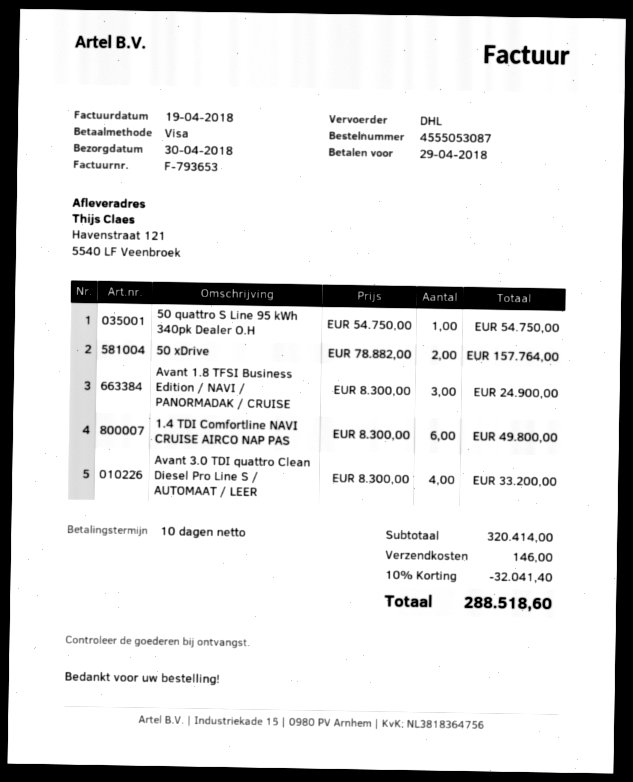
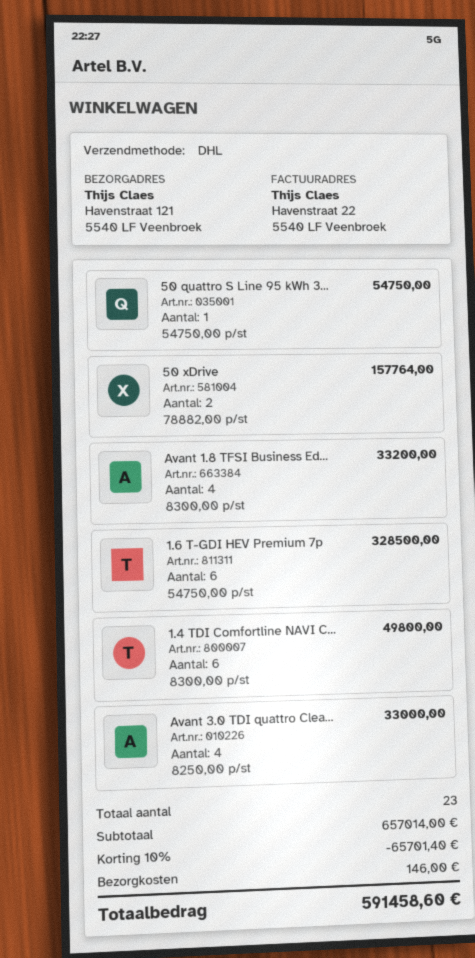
Avant 1.8 TFSI Business Edition / NAVI / PANORMADAK / CRUISE: 3 x 8300.00 = 24900.00 -> 4 x 8300.00 = 33200.00
Avant 3.0 TDI quattro Clean Diesel Pro Line S / AUTOMAAT / LEER: 4 x 8300.00 = 33200.00 -> 4 x 8250.00 = 33000.00
1.6 T-GDI HEV Premium 7p: none -> 6 x 54750.00 = 328500.00
subtotal: 320414.00 -> 657014.00
discount: 10% = 32041.40 -> 10% = 65701.40
total: 288518.60 -> 591458.60

